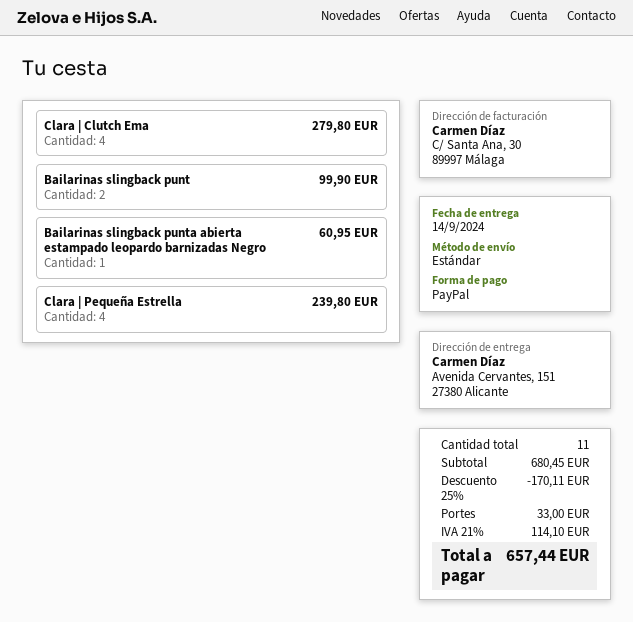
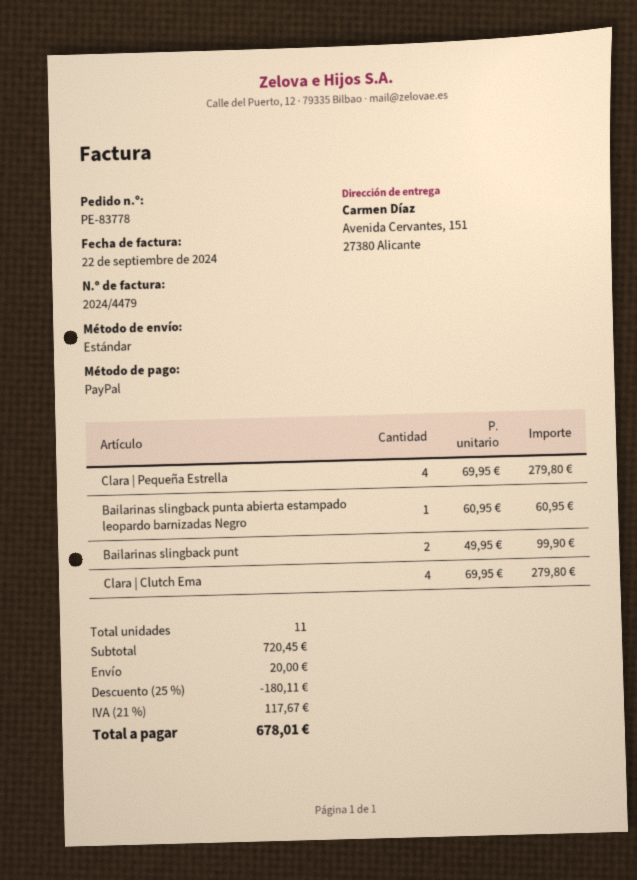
Clara | Pequeña Estrella: 4 for 239.80 -> 4 for 279.80
subtotal: 680.45 -> 720.45
discount: 25% = 170.11 -> 25% = 180.11
shipping: 33.00 -> 20.00
tax: 21% = 114.10 -> 21% = 117.67
total: 657.44 -> 678.01

